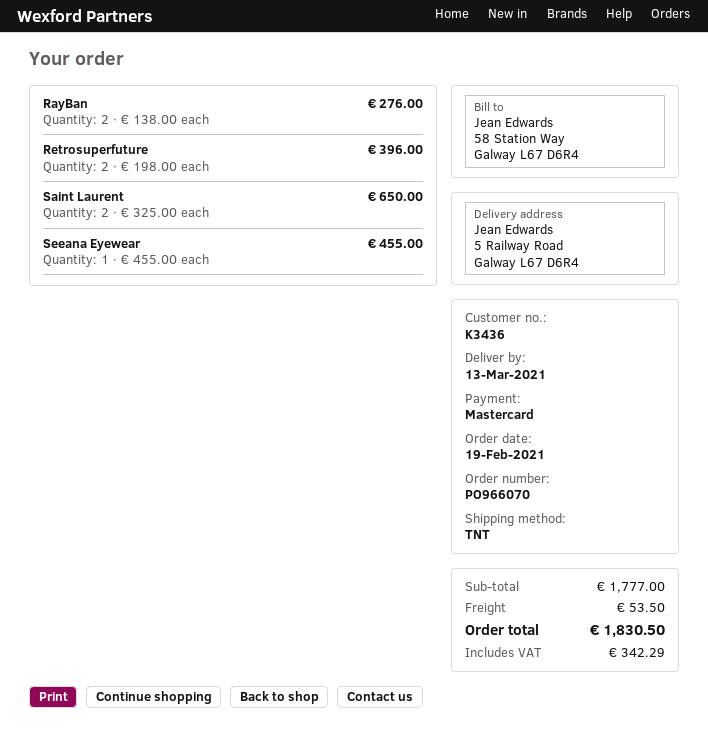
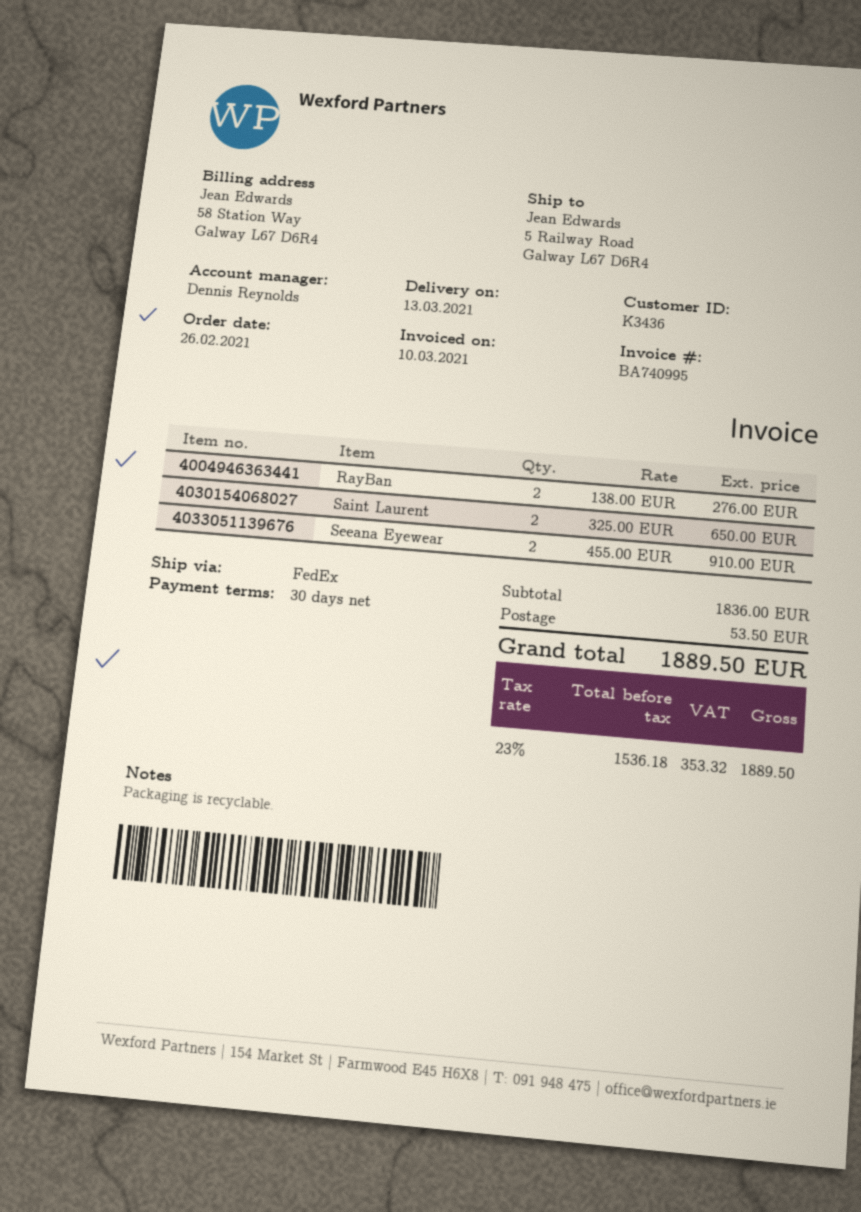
order date: 2021-02-19 -> 2021-02-26
shipping method: TNT -> FedEx
Retrosuperfuture: 2 x 198.00 = 396.00 -> none
Seeana Eyewear: 1 x 455.00 = 455.00 -> 2 x 455.00 = 910.00
subtotal: 1777.00 -> 1836.00
tax: 342.29 -> 353.32
total: 1830.50 -> 1889.50

